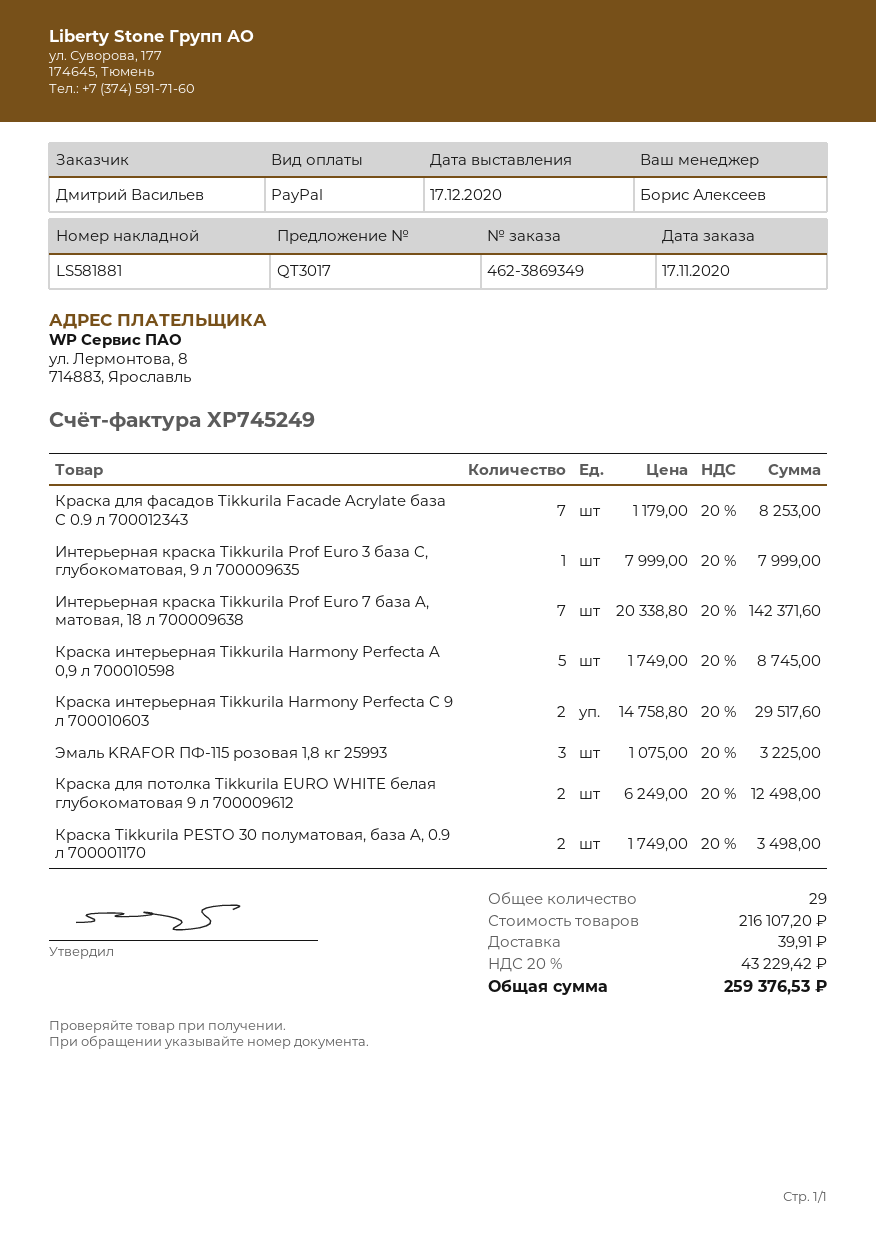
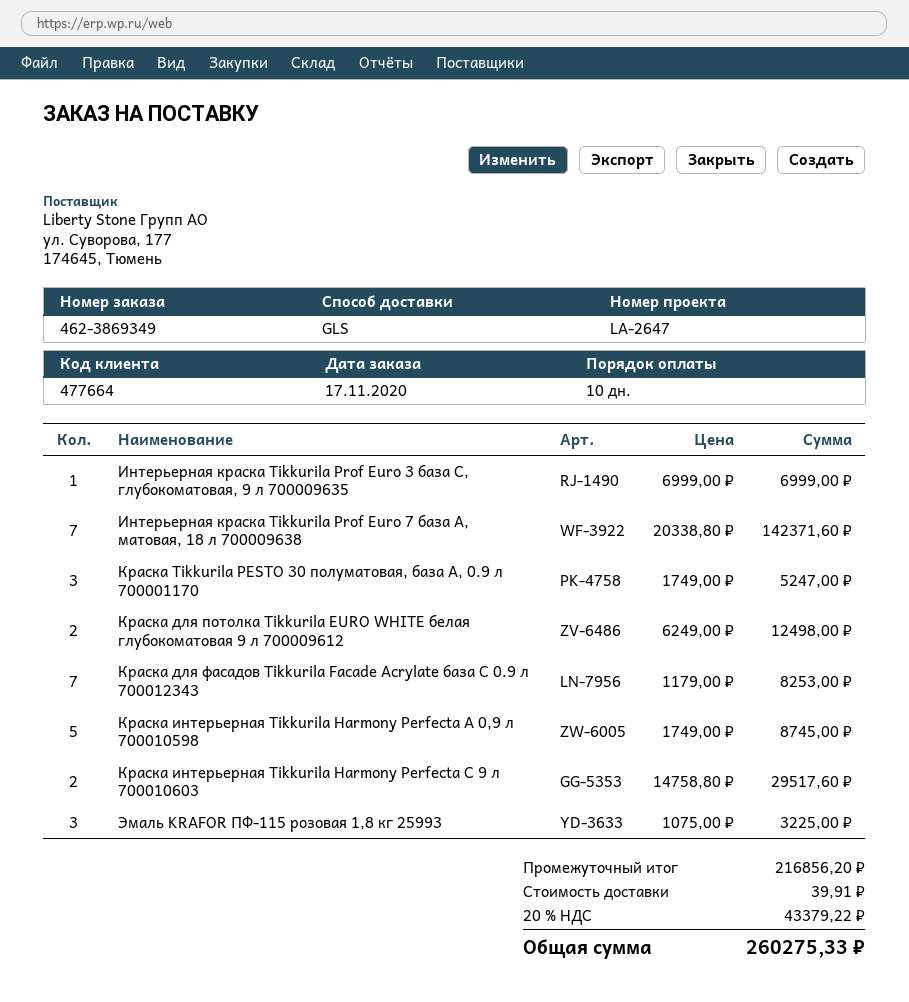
Интерьерная краска Tikkurila Prof Euro 3 база C, глубокоматовая, 9 л 700009635: 1 x 7999.00 = 7999.00 -> 1 x 6999.00 = 6999.00
Краска Tikkurila PESTO 30 полуматовая, база A, 0.9 л 700001170: 2 x 1749.00 = 3498.00 -> 3 x 1749.00 = 5247.00
subtotal: 216107.20 -> 216856.20
tax: 20% = 43229.42 -> 20% = 43379.22
total: 259376.53 -> 260275.33

